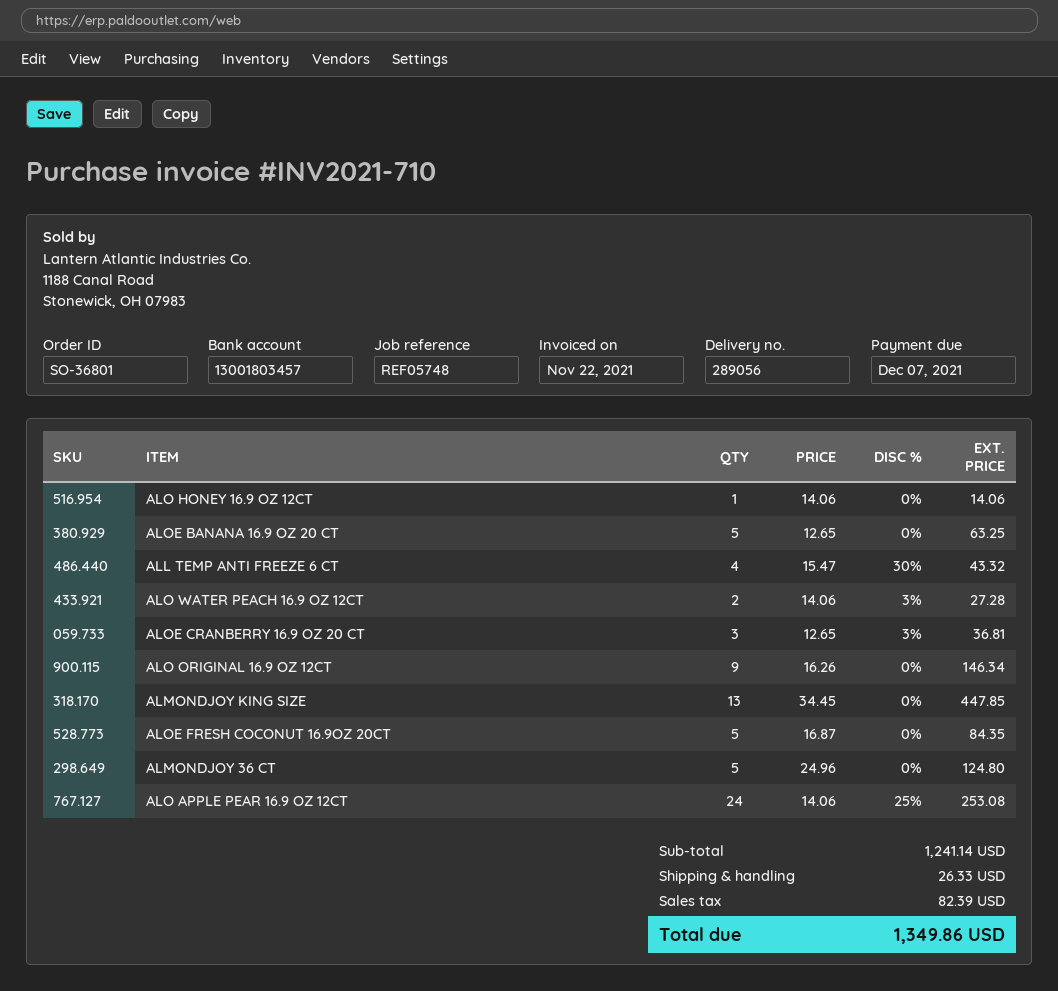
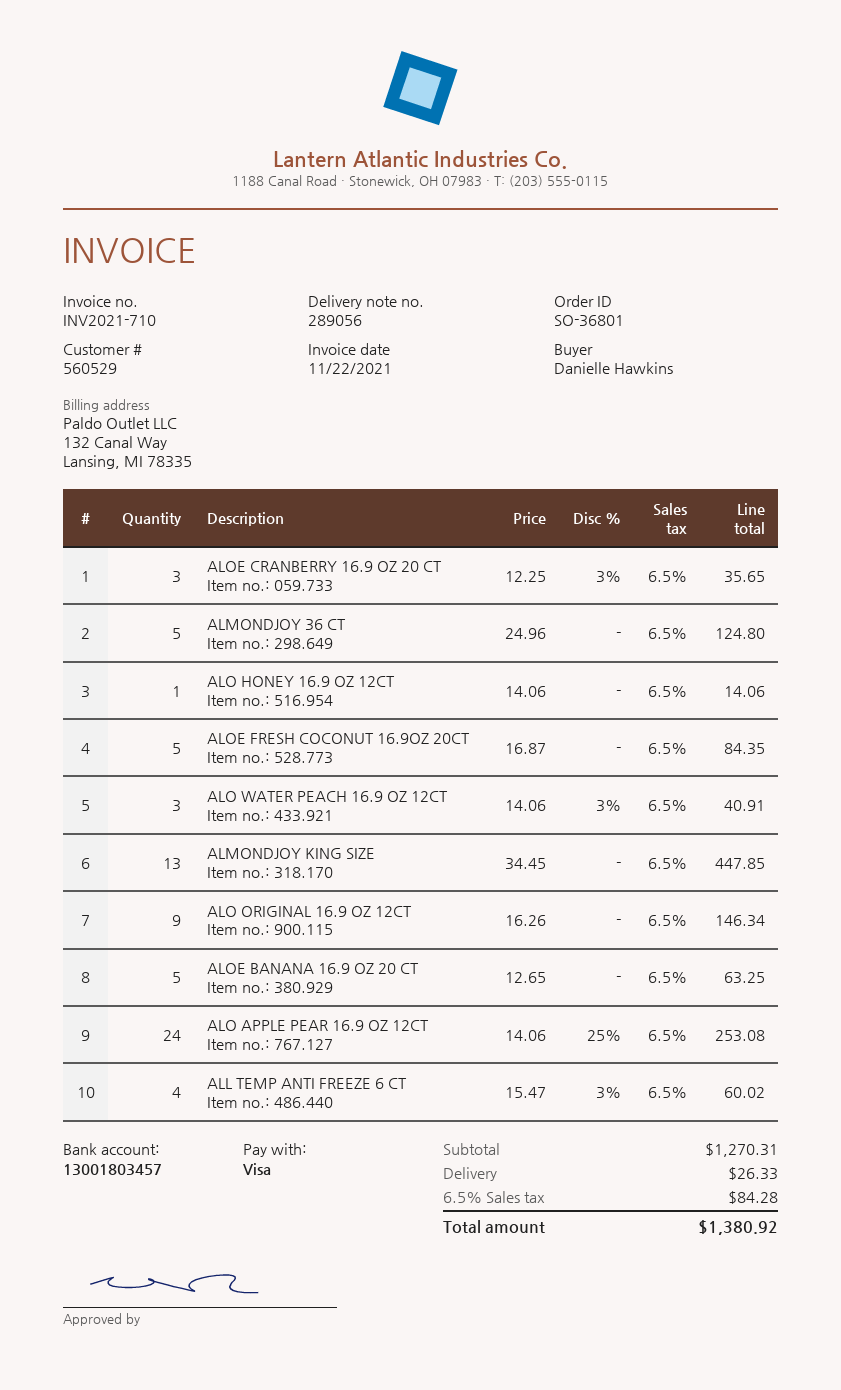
ALL TEMP ANTI FREEZE 6 CT: 4 x 15.47 - 30% = 43.32 -> 4 x 15.47 - 3% = 60.02
ALO WATER PEACH 16.9 OZ 12CT: 2 x 14.06 - 3% = 27.28 -> 3 x 14.06 - 3% = 40.91
ALOE CRANBERRY 16.9 OZ 20 CT: 3 x 12.65 - 3% = 36.81 -> 3 x 12.25 - 3% = 35.65
subtotal: 1241.14 -> 1270.31
tax: 82.39 -> 84.28
total: 1349.86 -> 1380.92

